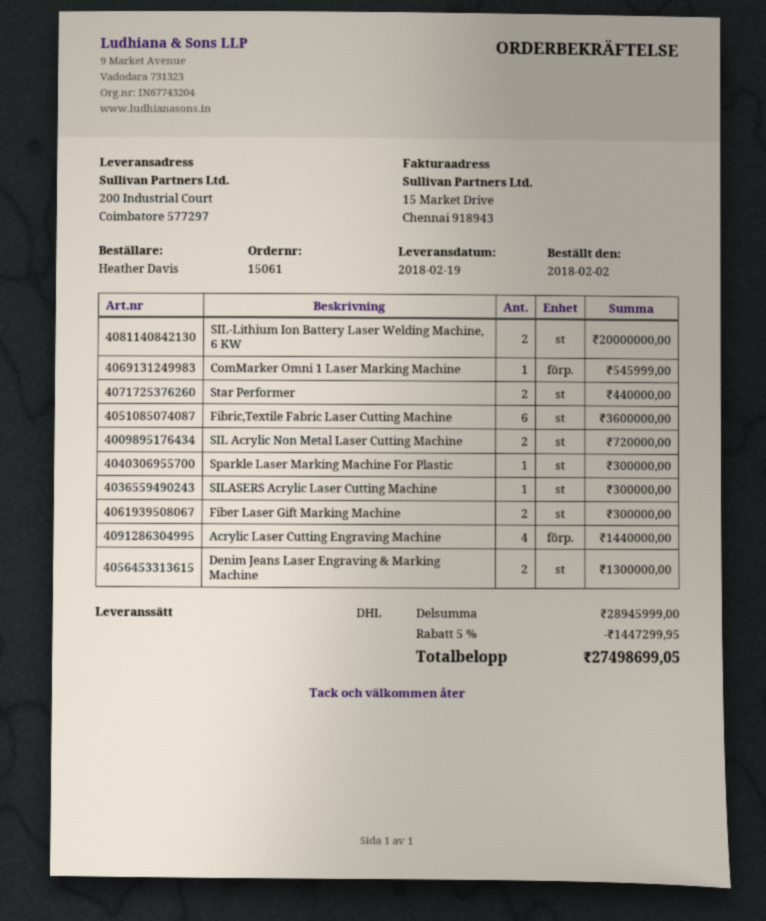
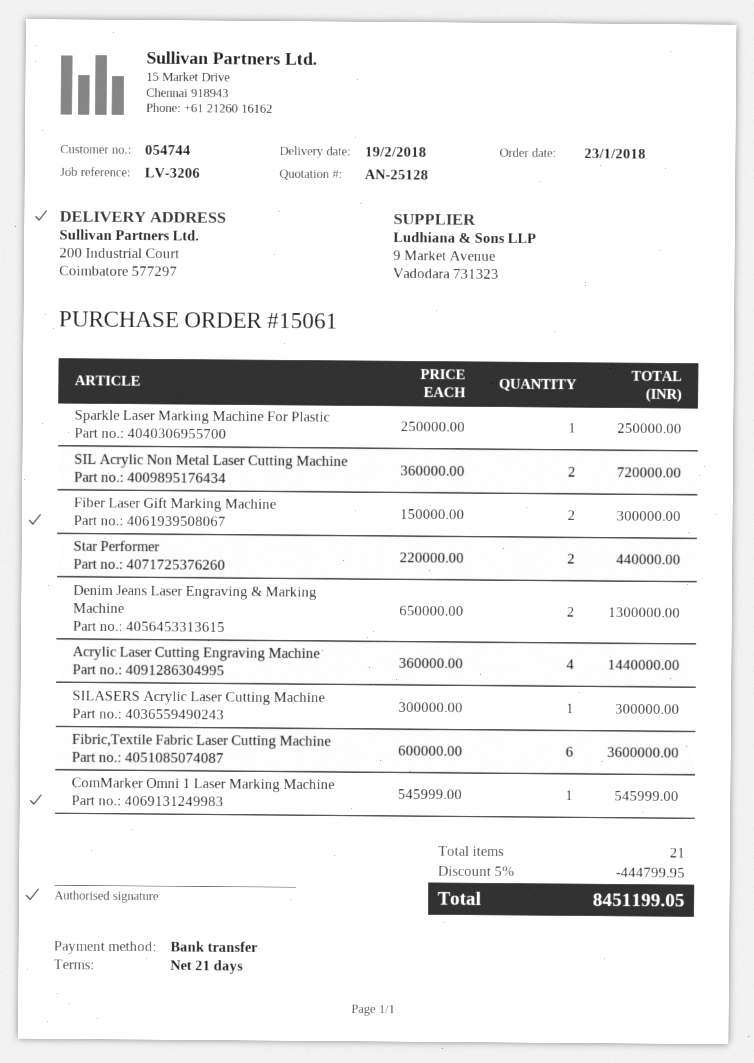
order date: 2018-02-02 -> 2018-01-23
SIL-Lithium Ion Battery Laser Welding Machine, 6 KW: 2 for 20000000.00 -> none
Sparkle Laser Marking Machine For Plastic: 1 for 300000.00 -> 1 for 250000.00
discount: 5% = 1447299.95 -> 5% = 444799.95
total: 27498699.05 -> 8451199.05

